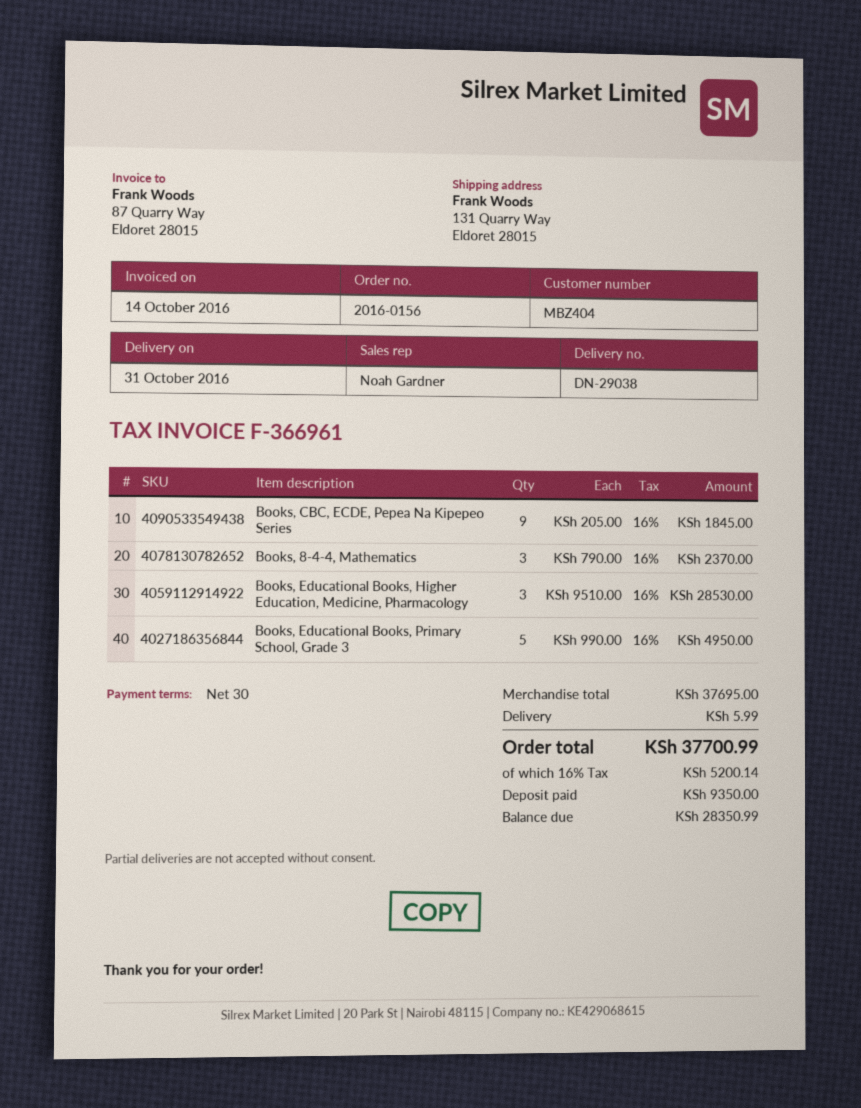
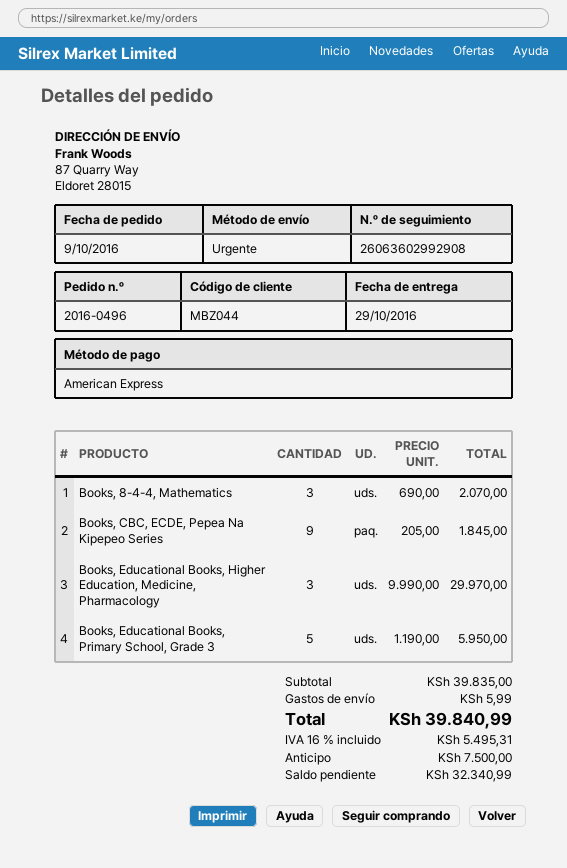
order number: 2016-0156 -> 2016-0496
delivery date: 2016-10-31 -> 2016-10-29
customer number: MBZ404 -> MBZ044
ship to: 131 Quarry Way, Eldoret 28015 -> 87 Quarry Way, Eldoret 28015
Books, 8-4-4, Mathematics: 3 x 790.00 = 2370.00 -> 3 x 690.00 = 2070.00
Books, Educational Books, Higher Education, Medicine, Pharmacology: 3 x 9510.00 = 28530.00 -> 3 x 9990.00 = 29970.00
Books, Educational Books, Primary School, Grade 3: 5 x 990.00 = 4950.00 -> 5 x 1190.00 = 5950.00
subtotal: 37695.00 -> 39835.00
tax: 16% = 5200.14 -> 16% = 5495.31
total: 37700.99 -> 39840.99
deposit: 9350.00 -> 7500.00
balance: 28350.99 -> 32340.99

